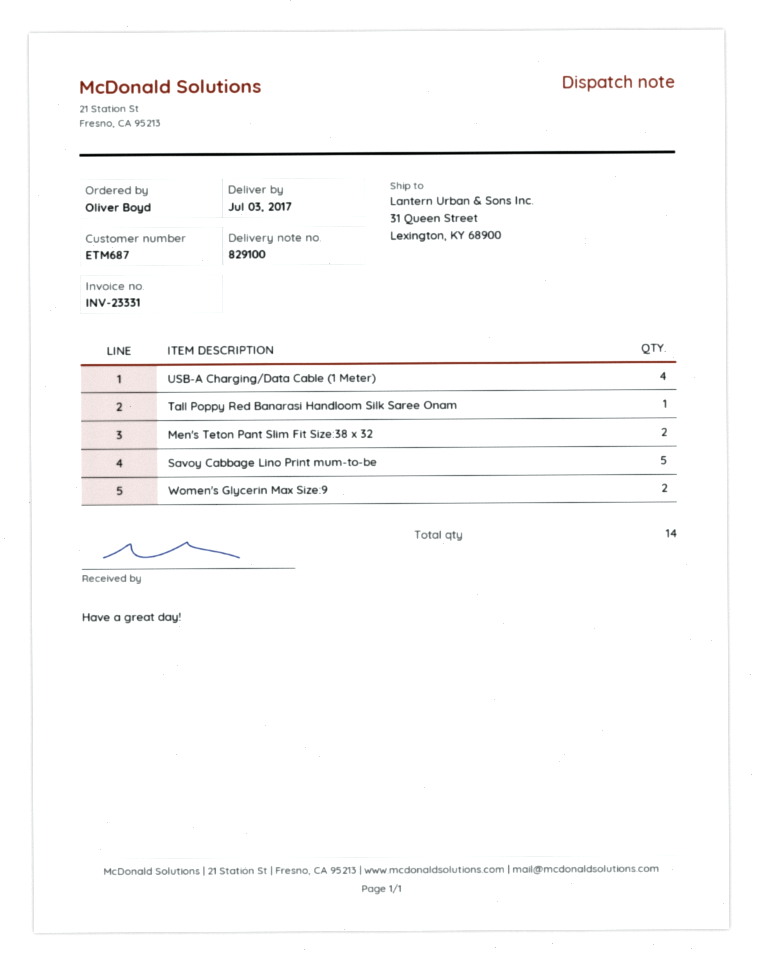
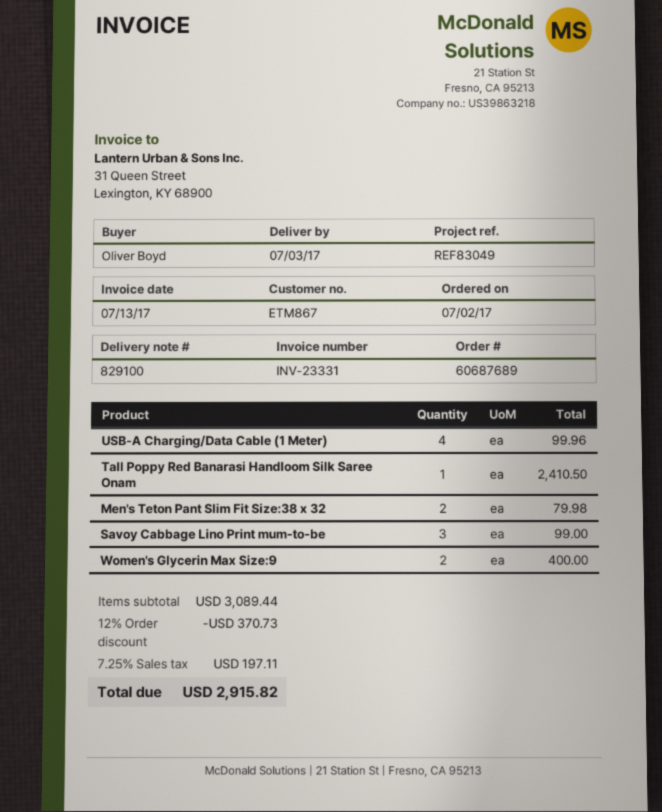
customer number: ETM687 -> ETM867
Savoy Cabbage Lino Print mum-to-be: 5 -> 3

